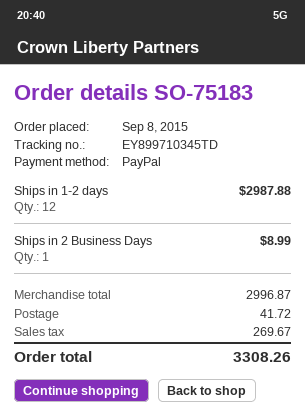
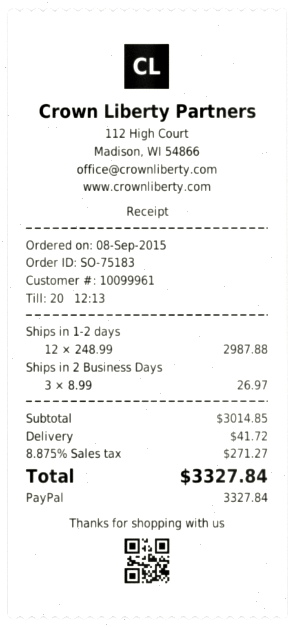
Ships in 2 Business Days: 1 for 8.99 -> 3 for 26.97
subtotal: 2996.87 -> 3014.85
tax: 269.67 -> 271.27
total: 3308.26 -> 3327.84

